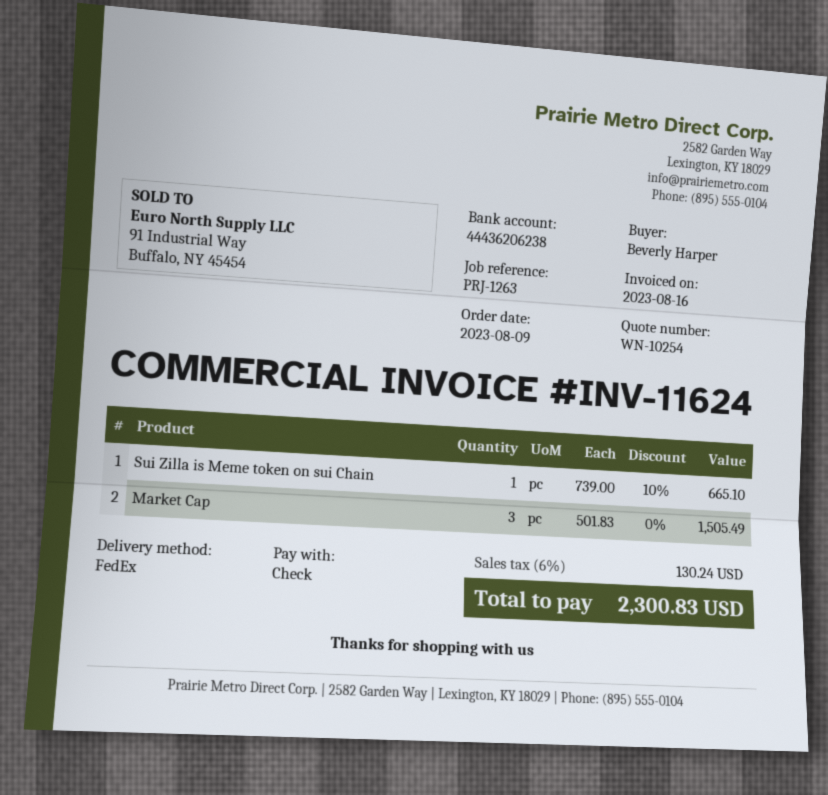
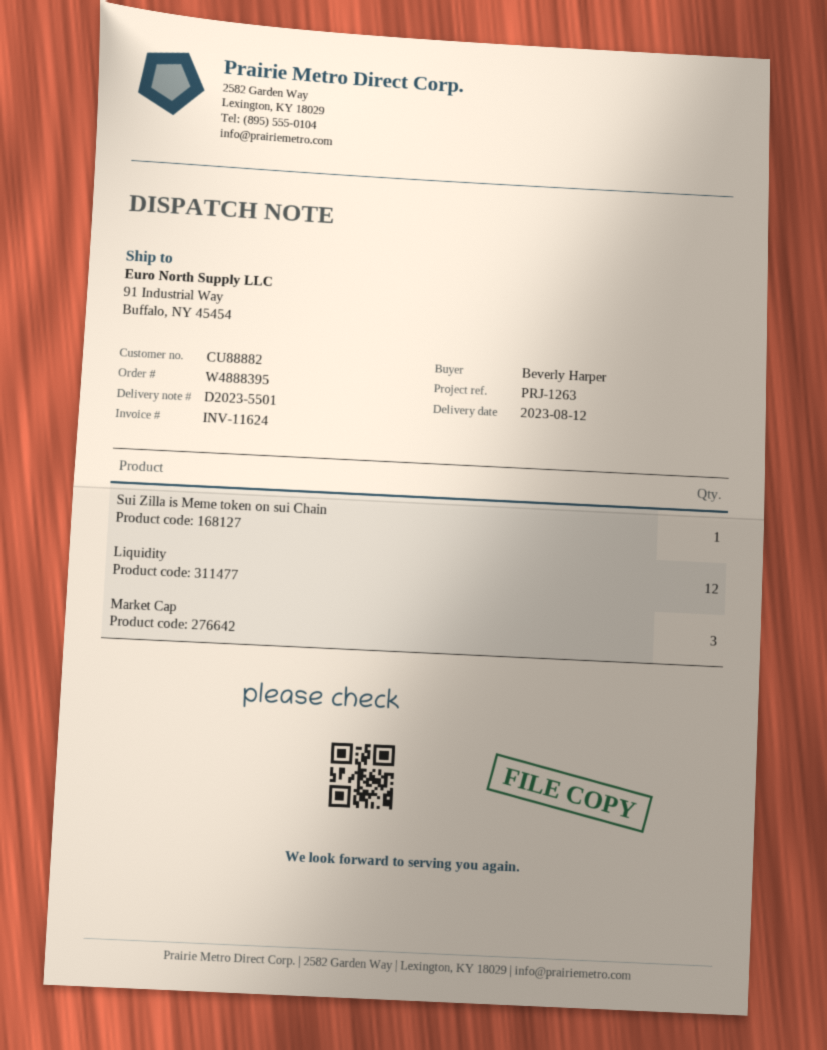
Liquidity: none -> 12

